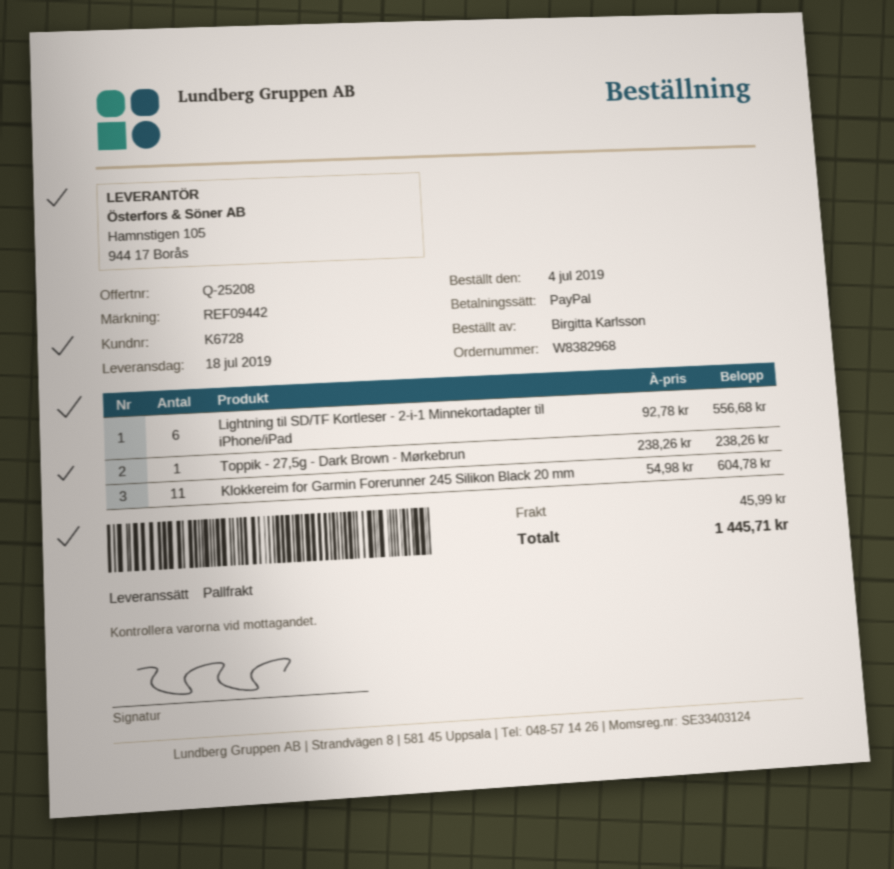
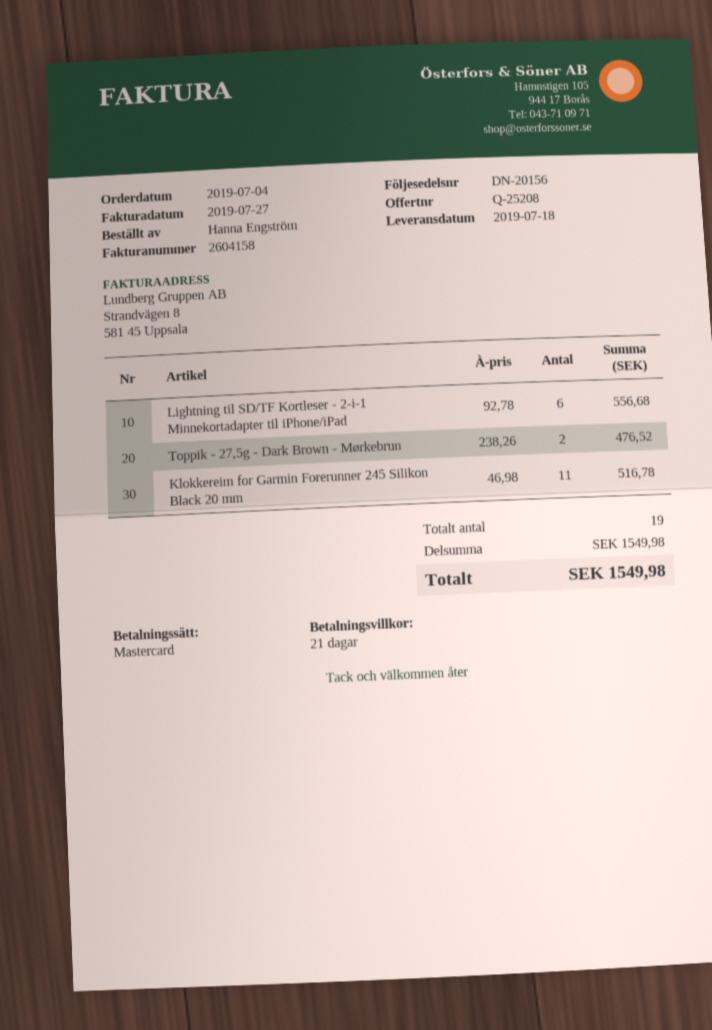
ordered by: Birgitta Karlsson -> Hanna Engström
payment method: PayPal -> Mastercard
Toppik - 27,5g - Dark Brown - Mørkebrun: 1 x 238.26 = 238.26 -> 2 x 238.26 = 476.52
Klokkereim for Garmin Forerunner 245 Silikon Black 20 mm: 11 x 54.98 = 604.78 -> 11 x 46.98 = 516.78
shipping: 45.99 -> none
total: 1445.71 -> 1549.98

